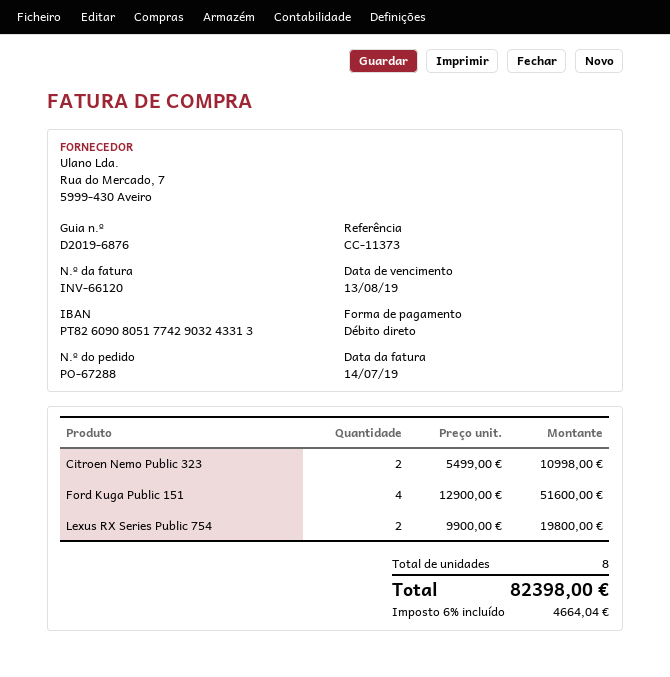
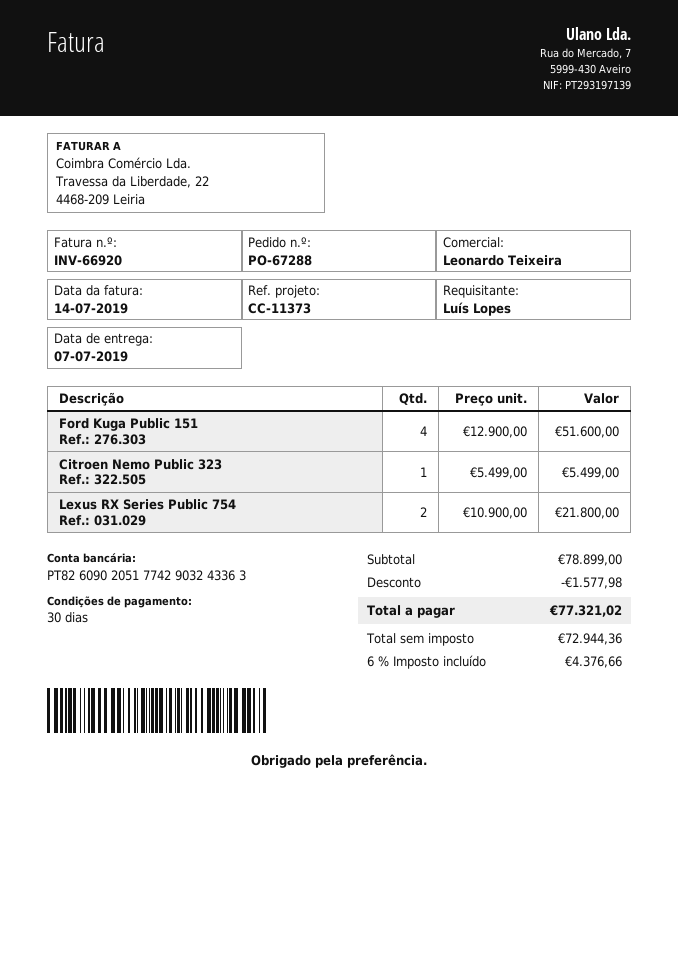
invoice number: INV-66120 -> INV-66920
bank account: PT82609080517742903243313 -> PT82609020517742903243363
Citroen Nemo Public 323: 2 x 5499.00 = 10998.00 -> 1 x 5499.00 = 5499.00
Lexus RX Series Public 754: 2 x 9900.00 = 19800.00 -> 2 x 10900.00 = 21800.00
discount: none -> 1577.98
tax: 6% = 4664.04 -> 6% = 4376.66
total: 82398.00 -> 77321.02

